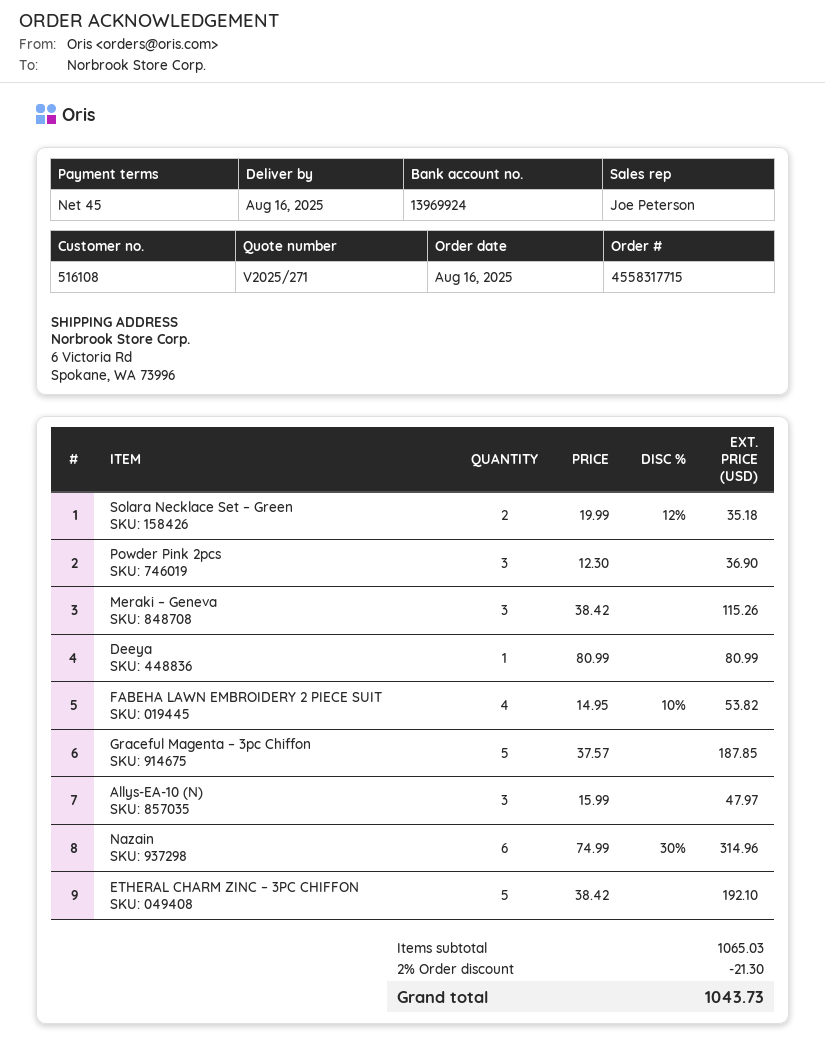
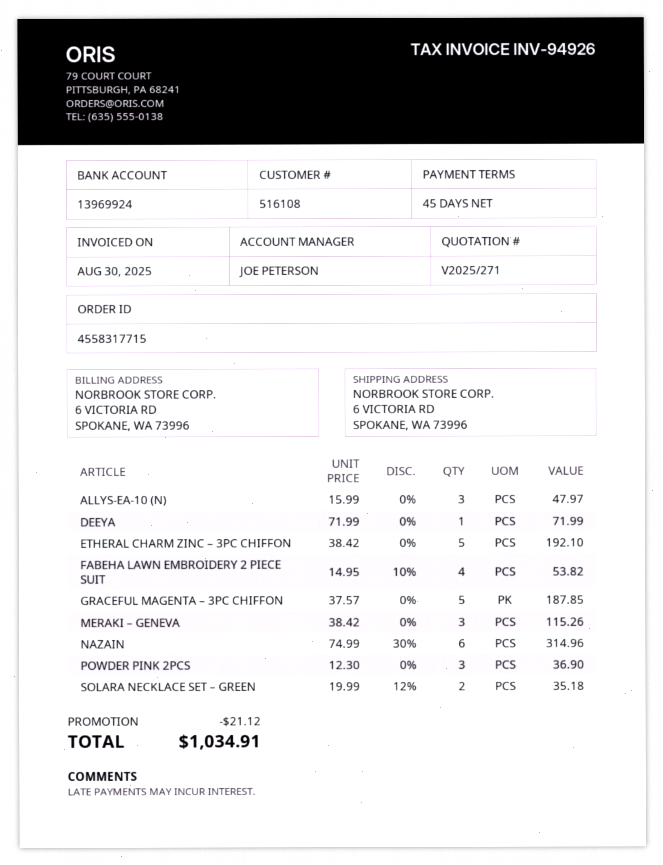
Deeya: 1 x 80.99 = 80.99 -> 1 x 71.99 = 71.99
discount: 21.30 -> 21.12
total: 1043.73 -> 1034.91

